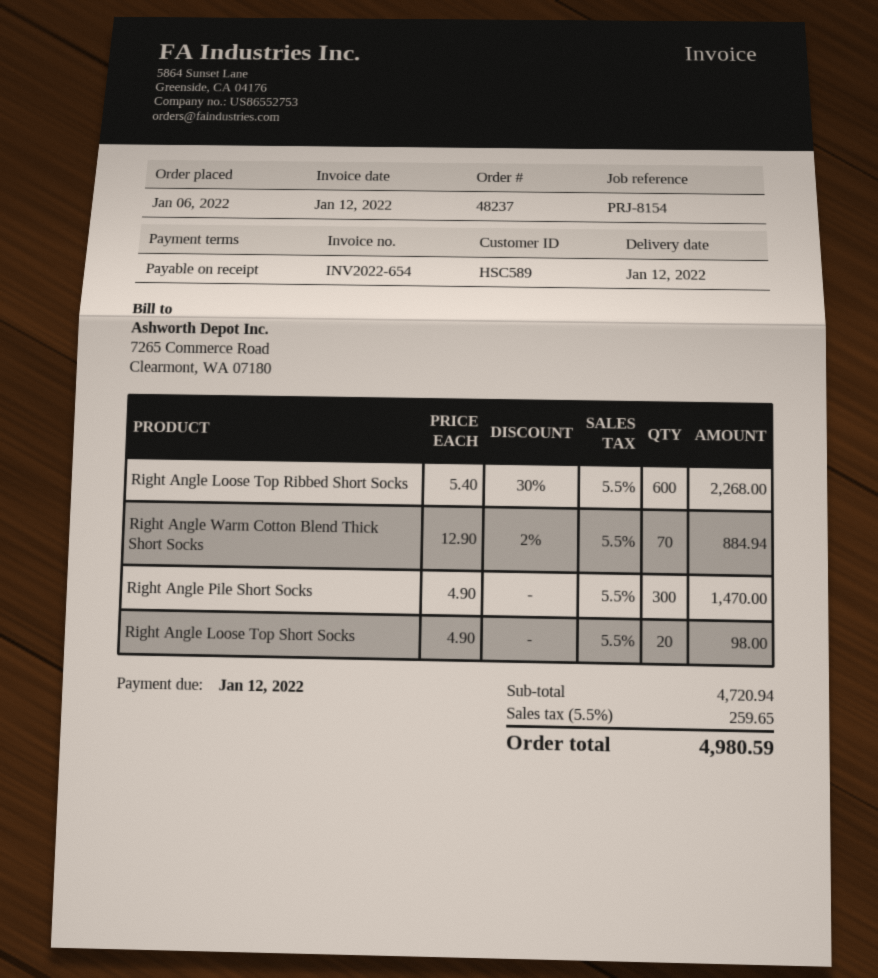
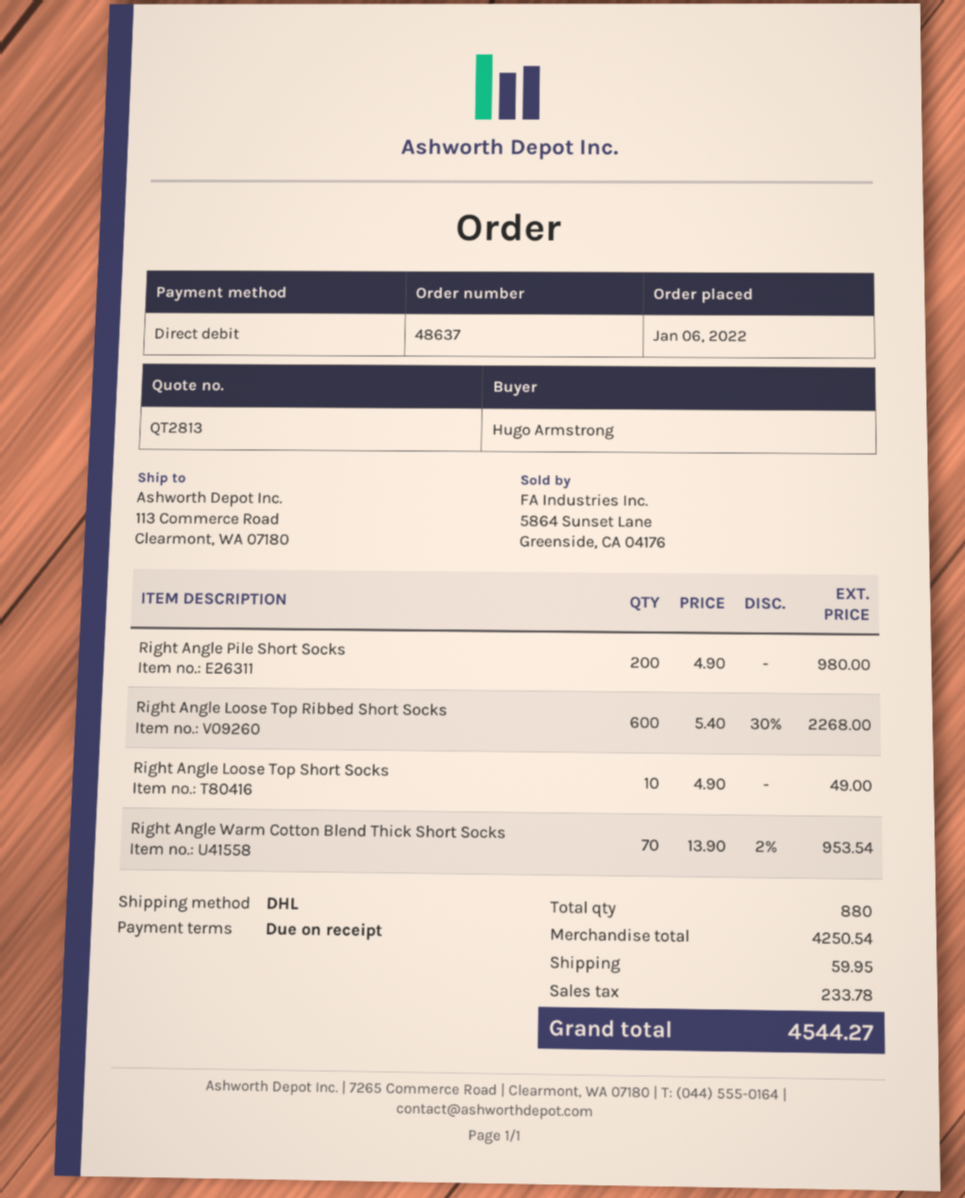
order number: 48237 -> 48637
Right Angle Warm Cotton Blend Thick Short Socks: 70 x 12.90 - 2% = 884.94 -> 70 x 13.90 - 2% = 953.54
Right Angle Pile Short Socks: 300 x 4.90 = 1470.00 -> 200 x 4.90 = 980.00
Right Angle Loose Top Short Socks: 20 x 4.90 = 98.00 -> 10 x 4.90 = 49.00
subtotal: 4720.94 -> 4250.54
shipping: none -> 59.95
tax: 259.65 -> 233.78
total: 4980.59 -> 4544.27

